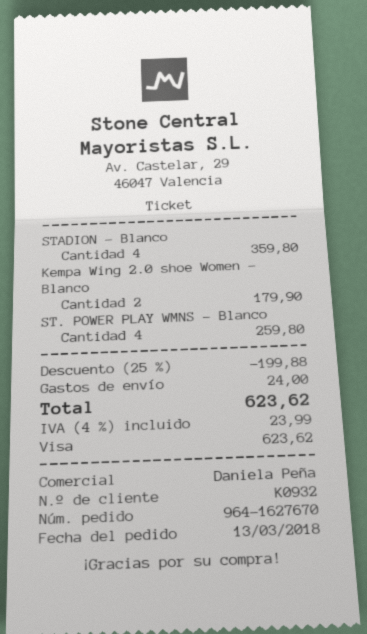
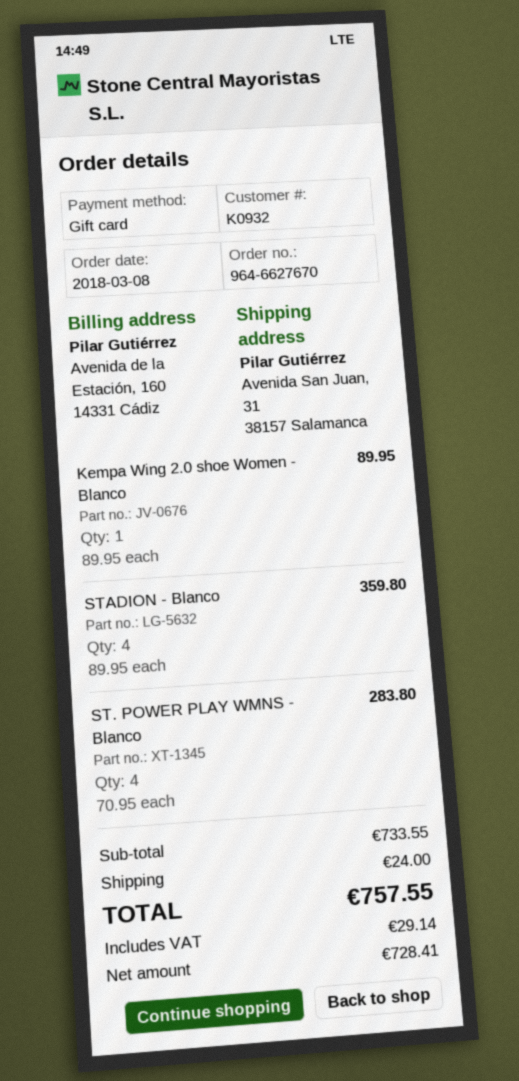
order number: 964-1627670 -> 964-6627670
order date: 2018-03-13 -> 2018-03-08
payment method: Visa -> gift card
Kempa Wing 2.0 shoe Women - Blanco: 2 for 179.90 -> 1 for 89.95
ST. POWER PLAY WMNS - Blanco: 4 for 259.80 -> 4 for 283.80
discount: 25% = 199.88 -> none
tax: 23.99 -> 29.14
total: 623.62 -> 757.55

